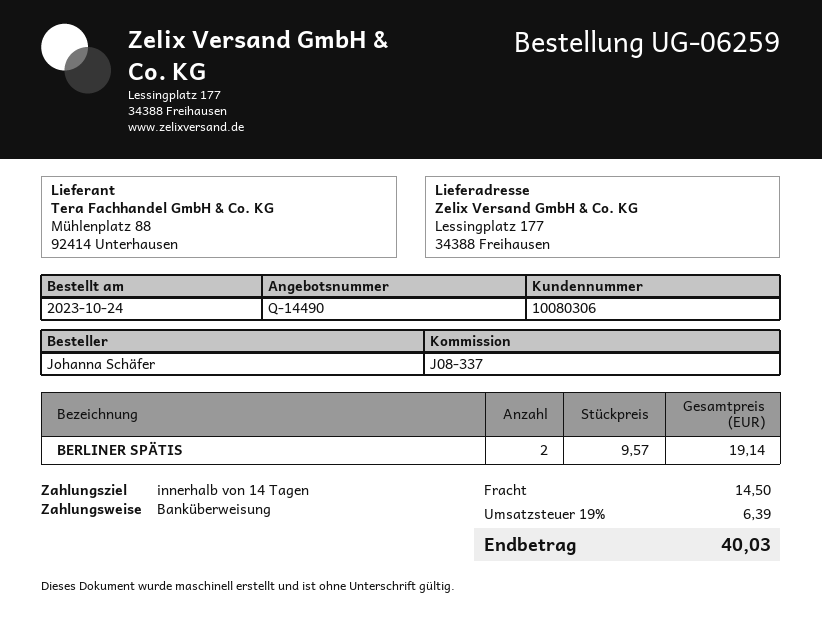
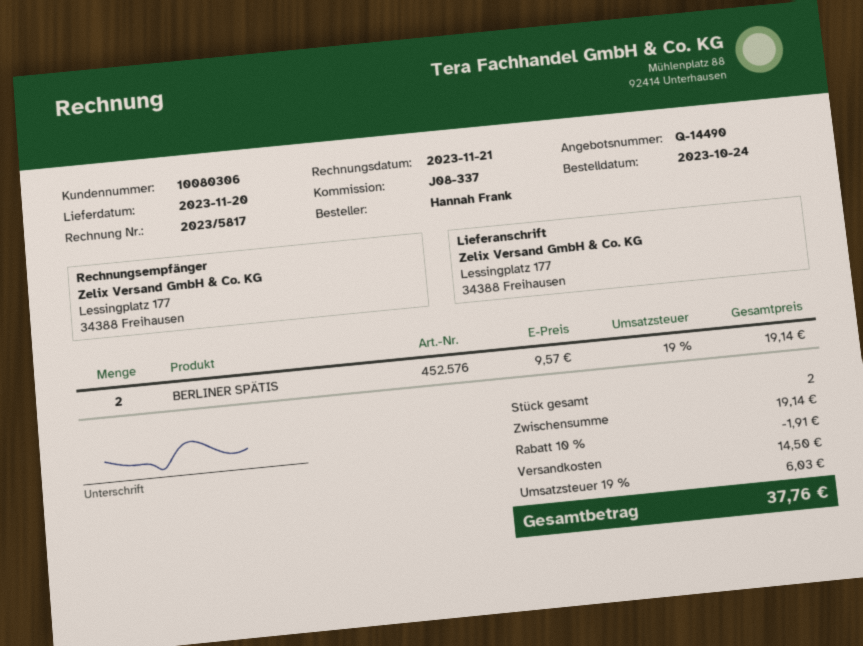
ordered by: Johanna Schäfer -> Hannah Frank
discount: none -> 10% = 1.91
tax: 19% = 6.39 -> 19% = 6.03
total: 40.03 -> 37.76

